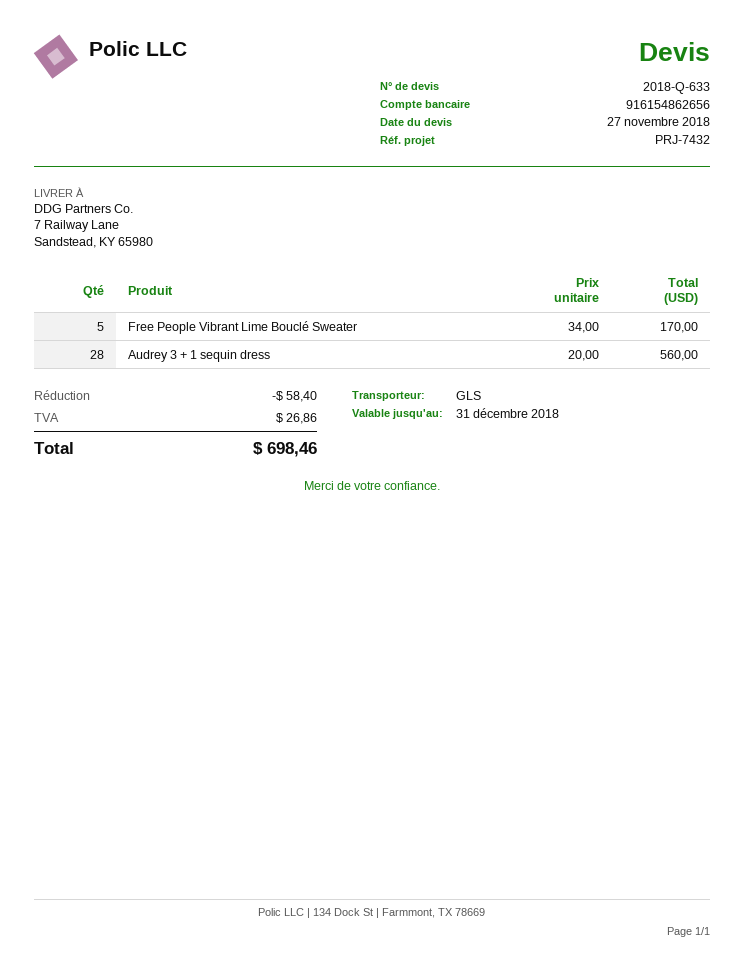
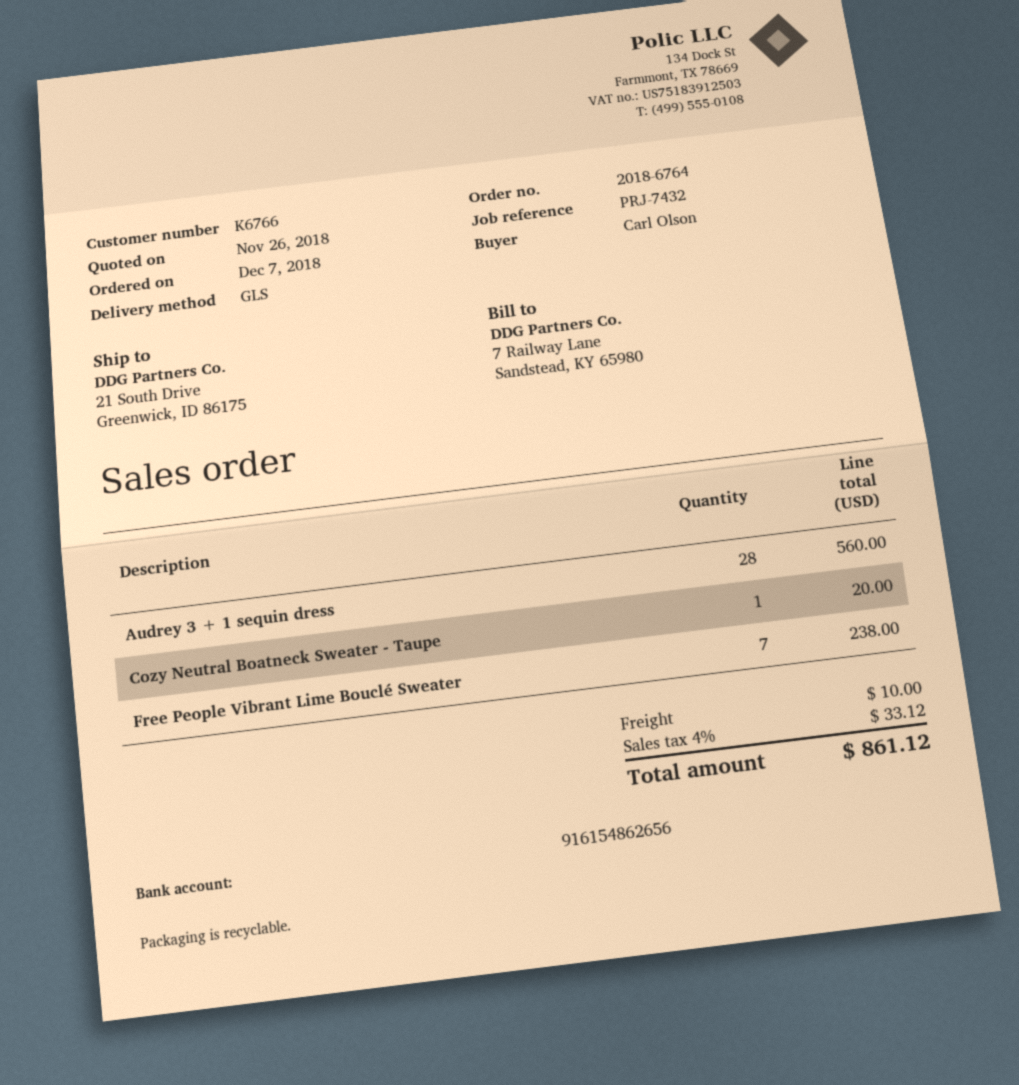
quote date: 2018-11-27 -> 2018-11-26
ship to: 7 Railway Lane, Sandstead, KY 65980 -> 21 South Drive, Greenwick, ID 86175
Free People Vibrant Lime Bouclé Sweater: 5 for 170.00 -> 7 for 238.00
Cozy Neutral Boatneck Sweater - Taupe: none -> 1 for 20.00
discount: 58.40 -> none
shipping: none -> 10.00
tax: 26.86 -> 33.12
total: 698.46 -> 861.12

